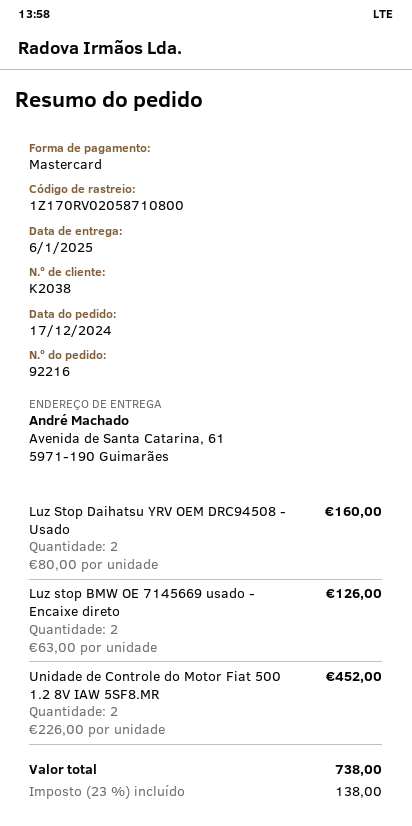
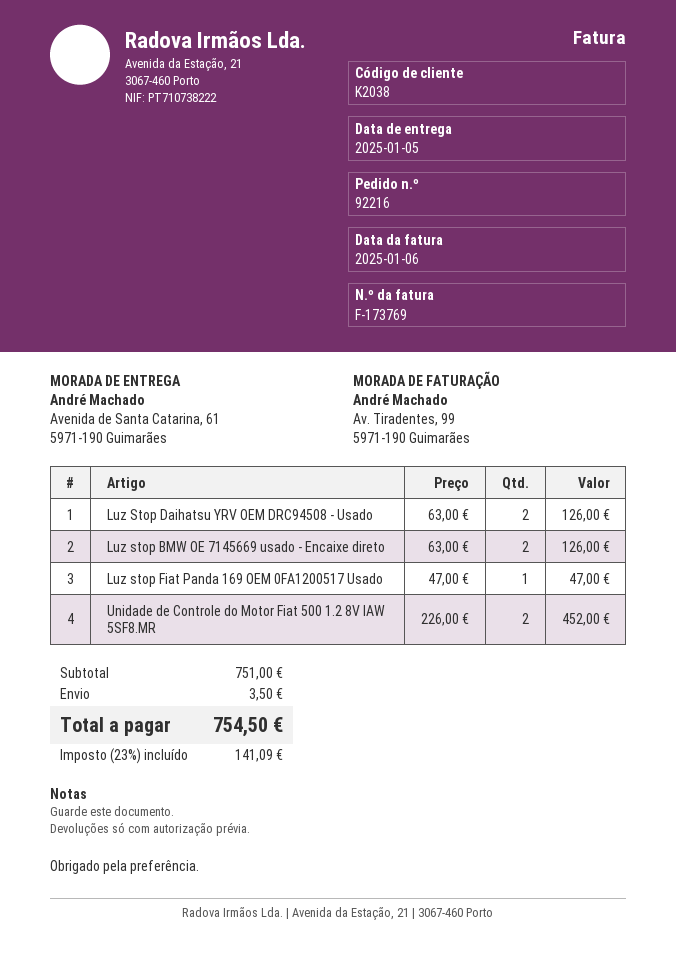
delivery date: 2025-01-06 -> 2025-01-05
Luz Stop Daihatsu YRV OEM DRC94508 - Usado: 2 x 80.00 = 160.00 -> 2 x 63.00 = 126.00
Luz stop Fiat Panda 169 OEM 0FA1200517 Usado: none -> 1 x 47.00 = 47.00
shipping: none -> 3.50
tax: 23% = 138.00 -> 23% = 141.09
total: 738.00 -> 754.50

